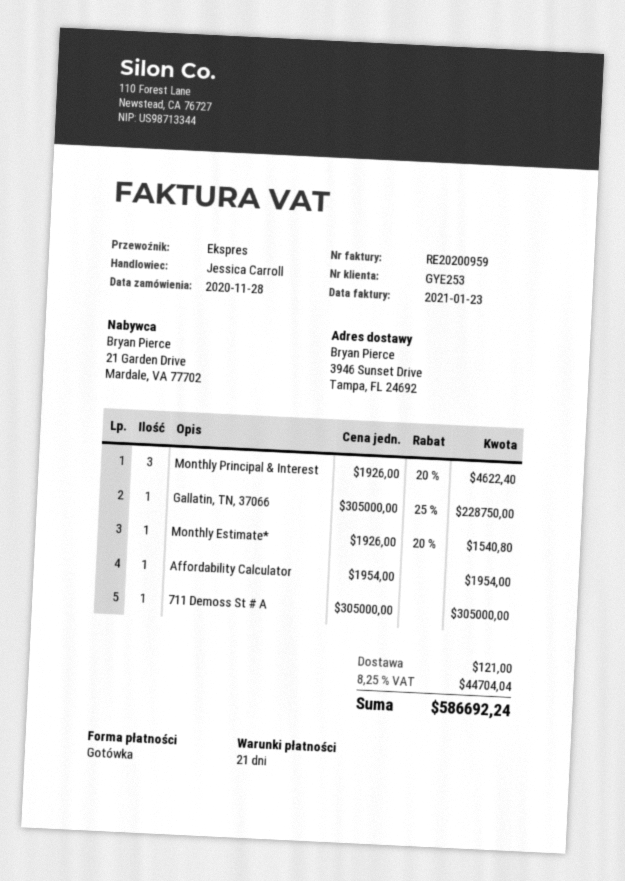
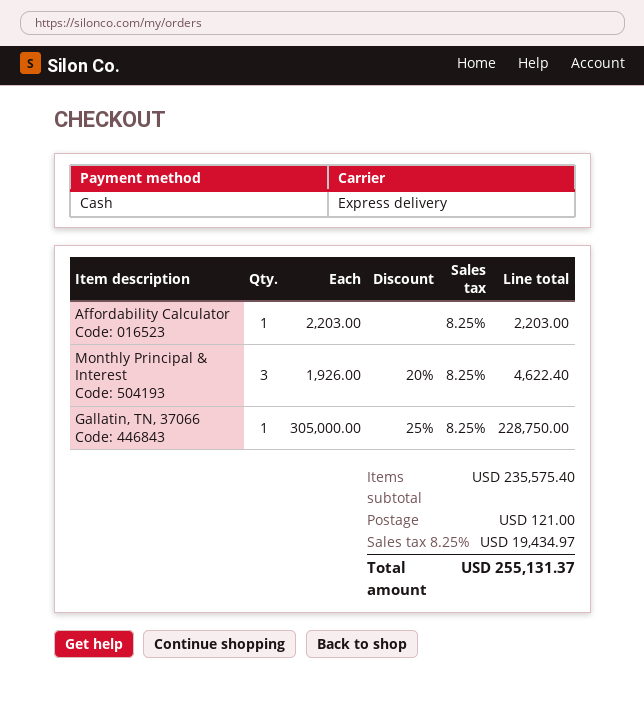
Monthly Estimate*: 1 x 1926.00 - 20% = 1540.80 -> none
Affordability Calculator: 1 x 1954.00 = 1954.00 -> 1 x 2203.00 = 2203.00
711 Demoss St # A: 1 x 305000.00 = 305000.00 -> none
tax: 8.25% = 44704.04 -> 8.25% = 19434.97
total: 586692.24 -> 255131.37

